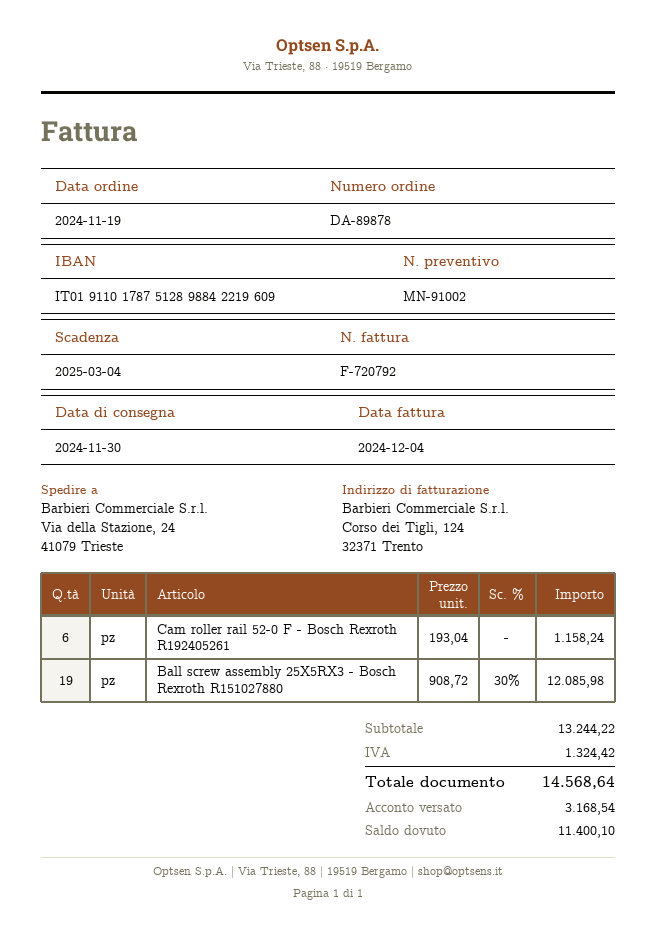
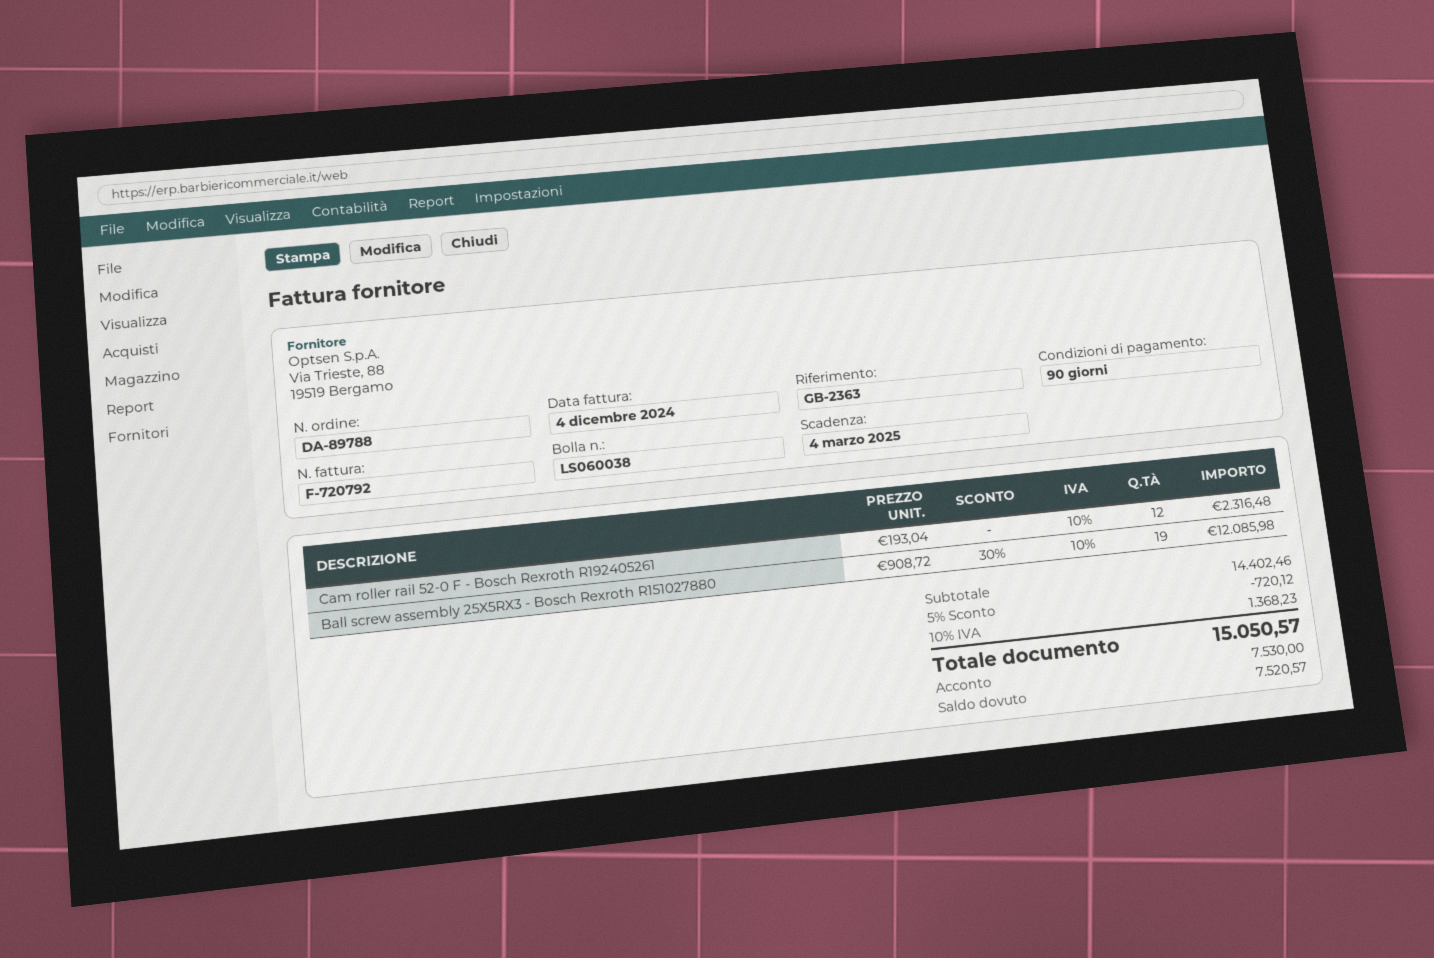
order number: DA-89878 -> DA-89788
Cam roller rail 52-0 F - Bosch Rexroth R192405261: 6 x 193.04 = 1158.24 -> 12 x 193.04 = 2316.48
subtotal: 13244.22 -> 14402.46
discount: none -> 5% = 720.12
tax: 1324.42 -> 1368.23
total: 14568.64 -> 15050.57
deposit: 3168.54 -> 7530.00
balance: 11400.10 -> 7520.57

